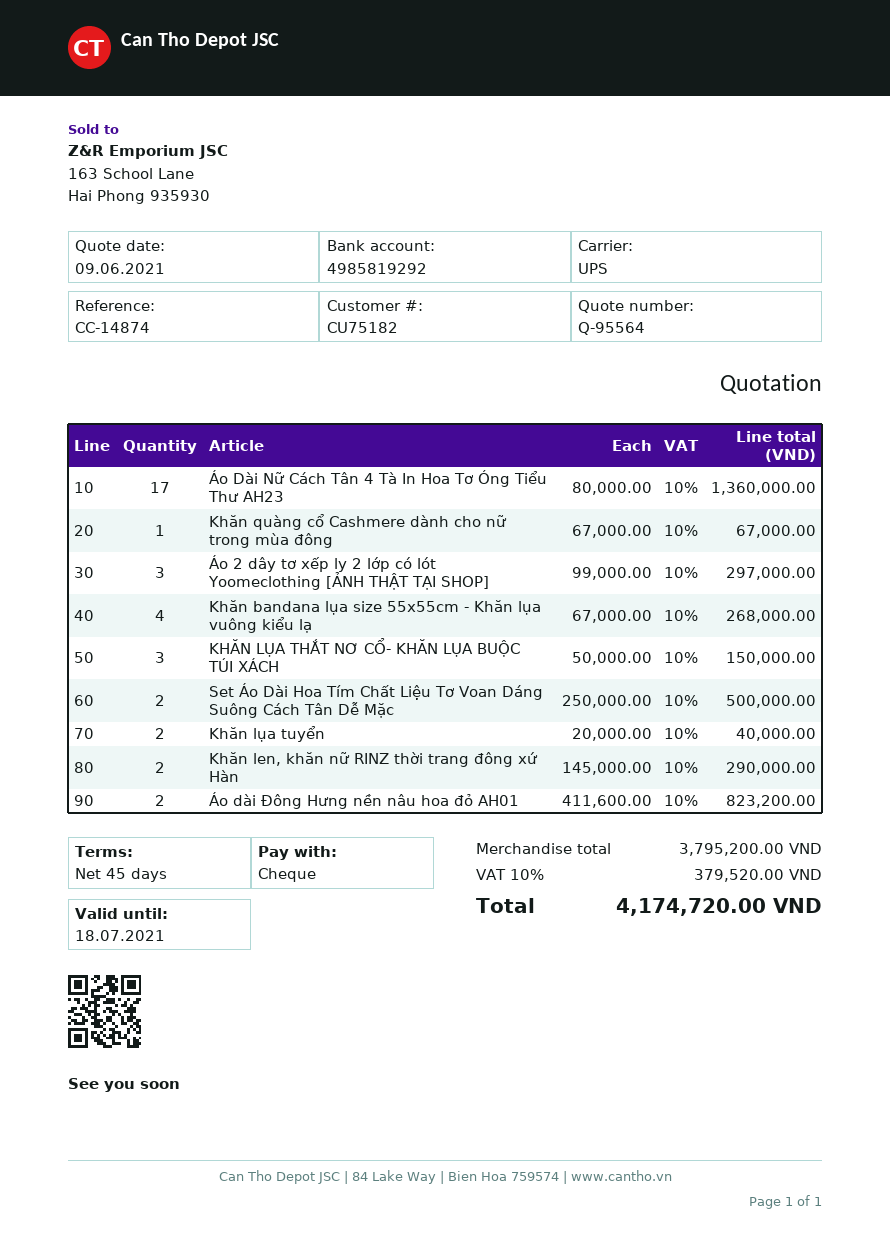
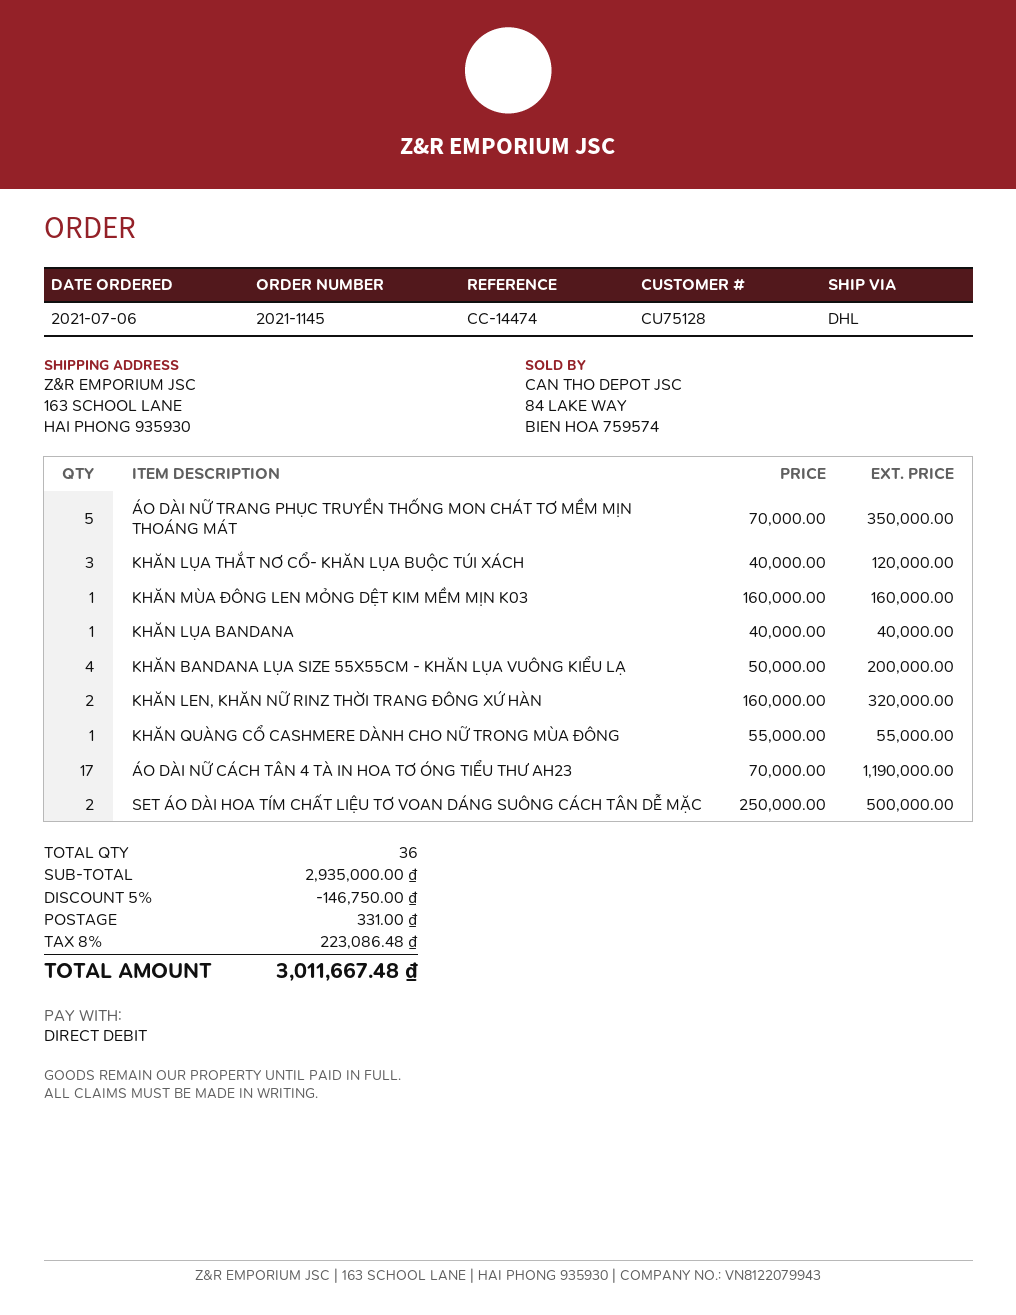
customer number: CU75182 -> CU75128
reference: CC-14874 -> CC-14474
payment method: cheque -> direct debit
shipping method: UPS -> DHL
Áo Dài Nữ Cách Tân 4 Tà In Hoa Tơ Óng Tiểu Thư AH23: 17 x 80000.00 = 1360000.00 -> 17 x 70000.00 = 1190000.00
Khăn quàng cổ Cashmere dành cho nữ trong mùa đông: 1 x 67000.00 = 67000.00 -> 1 x 55000.00 = 55000.00
Áo 2 dây tơ xếp ly 2 lớp có lót Yoomeclothing [ẢNH THẬT TẠI SHOP]: 3 x 99000.00 = 297000.00 -> none
Khăn bandana lụa size 55x55cm - Khăn lụa vuông kiểu lạ: 4 x 67000.00 = 268000.00 -> 4 x 50000.00 = 200000.00
KHĂN LỤA THẮT NƠ CỔ- KHĂN LỤA BUỘC TÚI XÁCH: 3 x 50000.00 = 150000.00 -> 3 x 40000.00 = 120000.00
Khăn lụa tuyển: 2 x 20000.00 = 40000.00 -> none
Khăn len, khăn nữ RINZ thời trang đông xứ Hàn: 2 x 145000.00 = 290000.00 -> 2 x 160000.00 = 320000.00
Áo dài Đông Hưng nền nâu hoa đỏ AH01: 2 x 411600.00 = 823200.00 -> none
ÁO DÀI NỮ TRANG PHỤC TRUYỀN THỐNG MON CHÁT TƠ MỀM MỊN THOÁNG MÁT: none -> 5 x 70000.00 = 350000.00
KHĂN MÙA ĐÔNG LEN MỎNG DỆT KIM MỀM MỊN K03: none -> 1 x 160000.00 = 160000.00
KHĂN LỤA BANDANA: none -> 1 x 40000.00 = 40000.00
subtotal: 3795200.00 -> 2935000.00
discount: none -> 5% = 146750.00
shipping: none -> 331.00
tax: 10% = 379520.00 -> 8% = 223086.48
total: 4174720.00 -> 3011667.48

